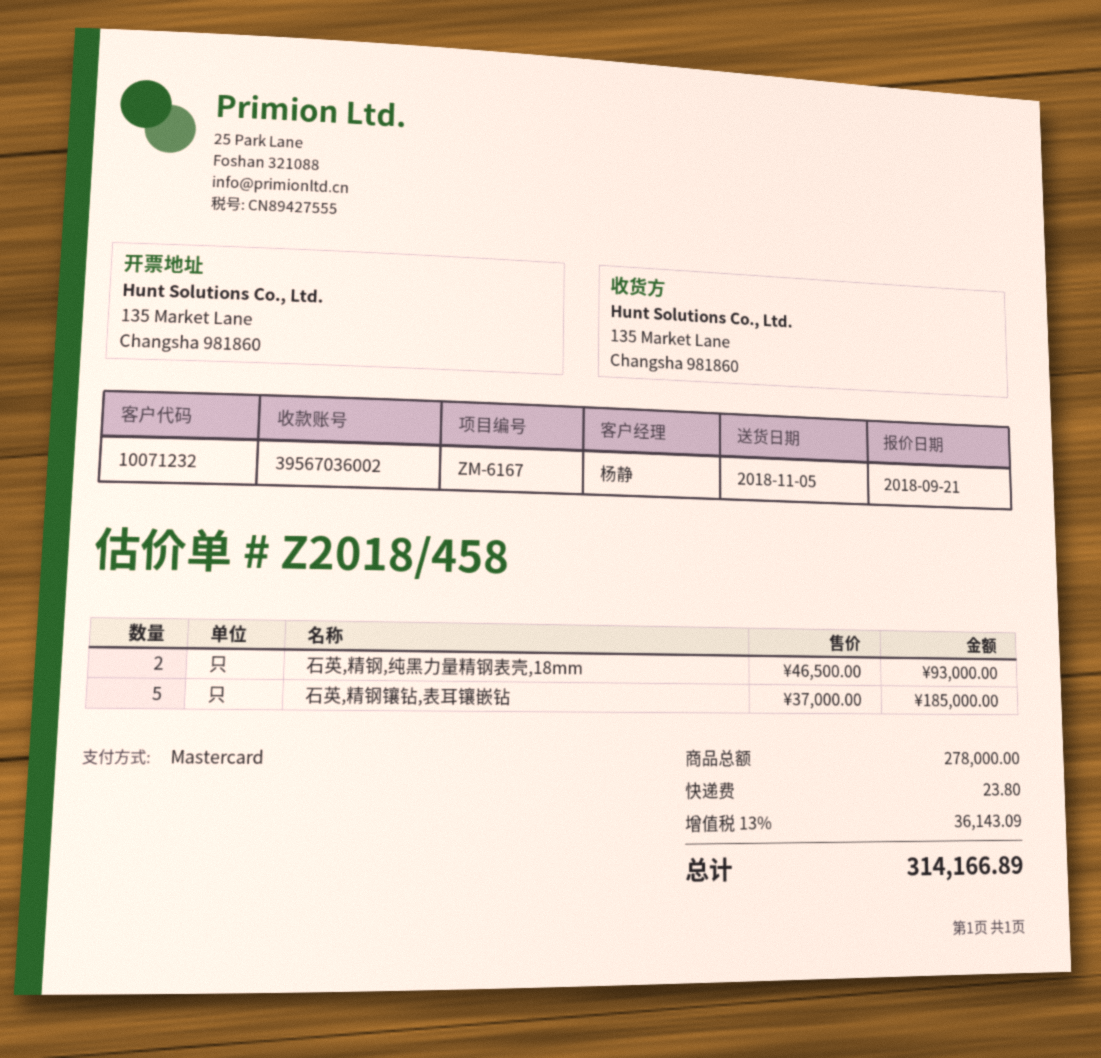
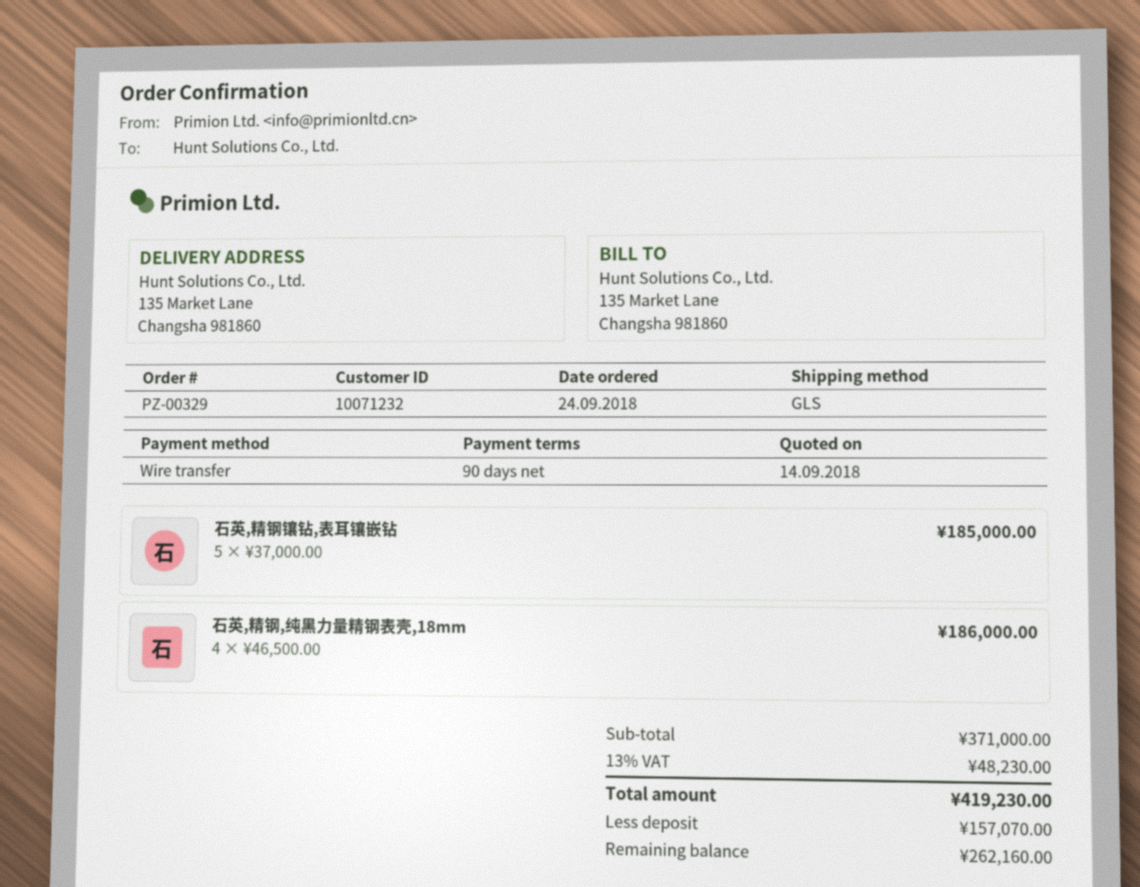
quote date: 2018-09-21 -> 2018-09-14
payment method: Mastercard -> bank transfer
石英,精钢,纯黑力量精钢表壳,18mm: 2 x 46500.00 = 93000.00 -> 4 x 46500.00 = 186000.00
subtotal: 278000.00 -> 371000.00
shipping: 23.80 -> none
tax: 13% = 36143.09 -> 13% = 48230.00
total: 314166.89 -> 419230.00

